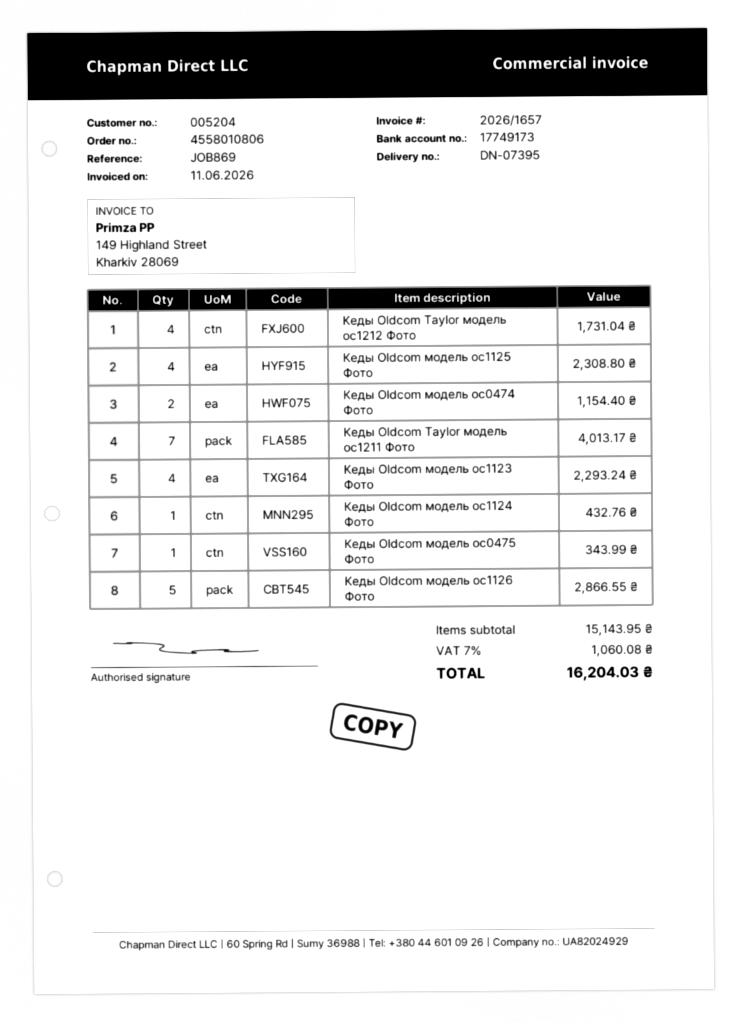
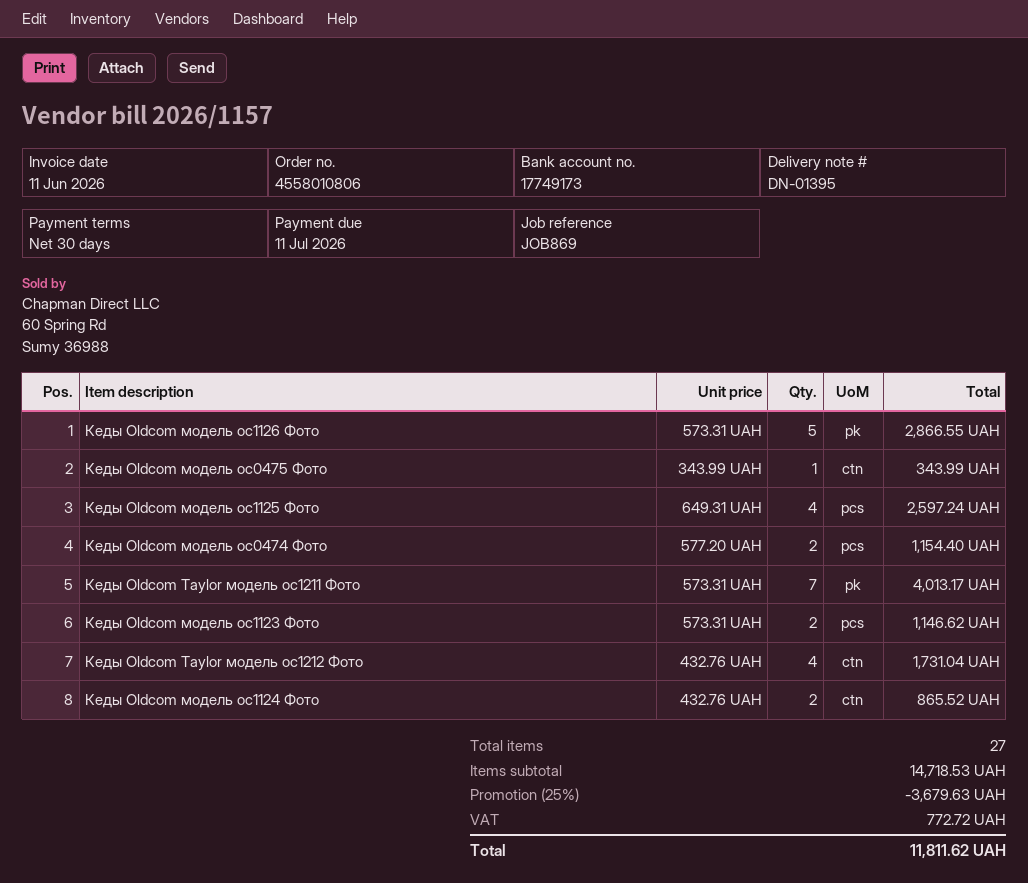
delivery note number: DN-07395 -> DN-01395
invoice number: 2026/1657 -> 2026/1157
Кеды Oldcom модель oc1125 Фото: 4 for 2308.80 -> 4 for 2597.24
Кеды Oldcom модель oc1123 Фото: 4 for 2293.24 -> 2 for 1146.62
Кеды Oldcom модель oc1124 Фото: 1 for 432.76 -> 2 for 865.52
subtotal: 15143.95 -> 14718.53
discount: none -> 25% = 3679.63
tax: 1060.08 -> 772.72
total: 16204.03 -> 11811.62

